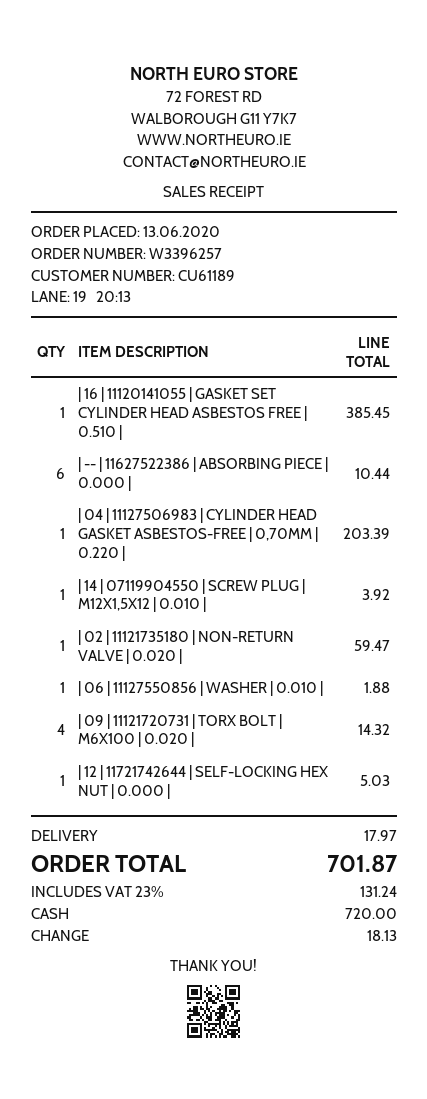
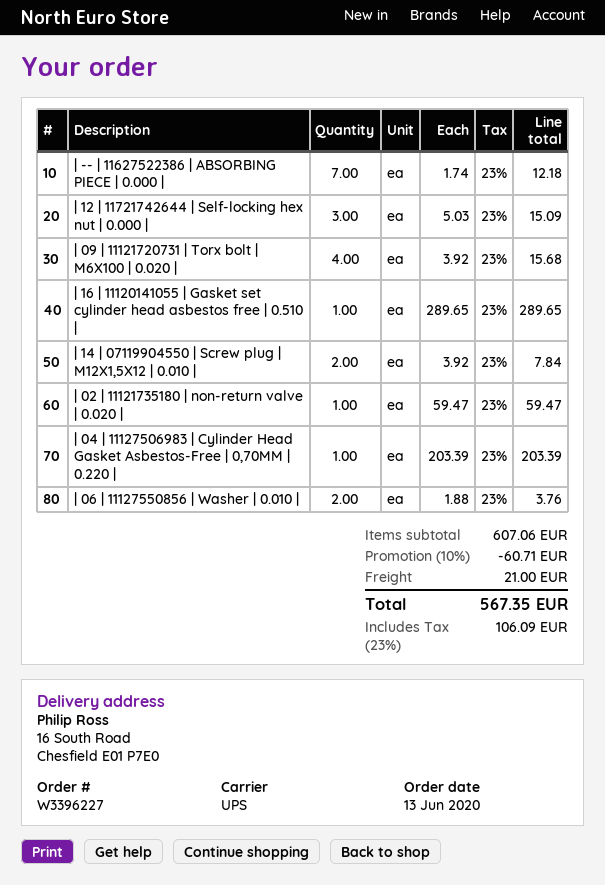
order number: W3396257 -> W3396227
| 16 | 11120141055 | GASKET SET CYLINDER HEAD ASBESTOS FREE | 0.510 |: 1 for 385.45 -> 1 for 289.65
| -- | 11627522386 | ABSORBING PIECE | 0.000 |: 6 for 10.44 -> 7 for 12.18
| 14 | 07119904550 | SCREW PLUG | M12X1,5X12 | 0.010 |: 1 for 3.92 -> 2 for 7.84
| 06 | 11127550856 | WASHER | 0.010 |: 1 for 1.88 -> 2 for 3.76
| 09 | 11121720731 | TORX BOLT | M6X100 | 0.020 |: 4 for 14.32 -> 4 for 15.68
| 12 | 11721742644 | SELF-LOCKING HEX NUT | 0.000 |: 1 for 5.03 -> 3 for 15.09
discount: none -> 10% = 60.71
shipping: 17.97 -> 21.00
tax: 23% = 131.24 -> 23% = 106.09
total: 701.87 -> 567.35

